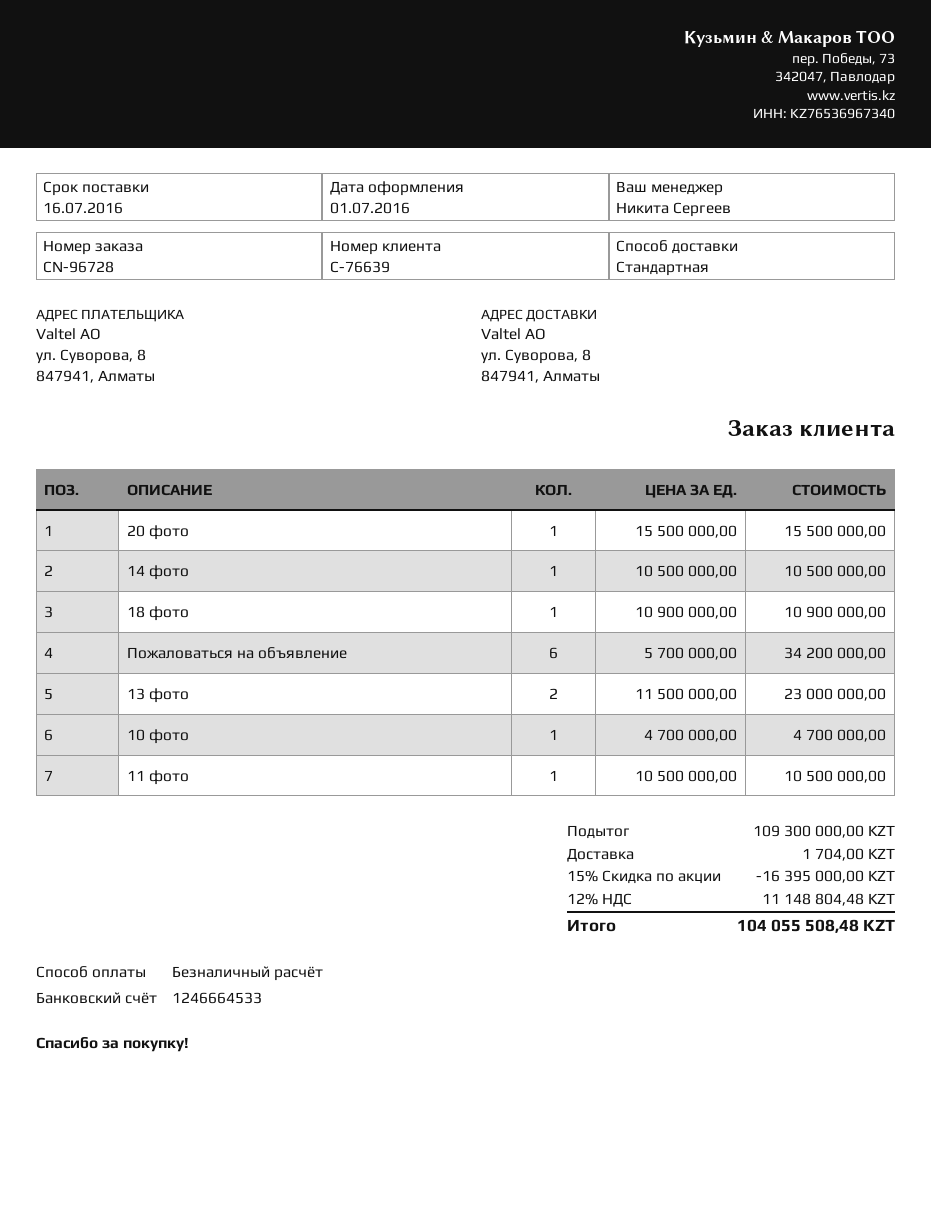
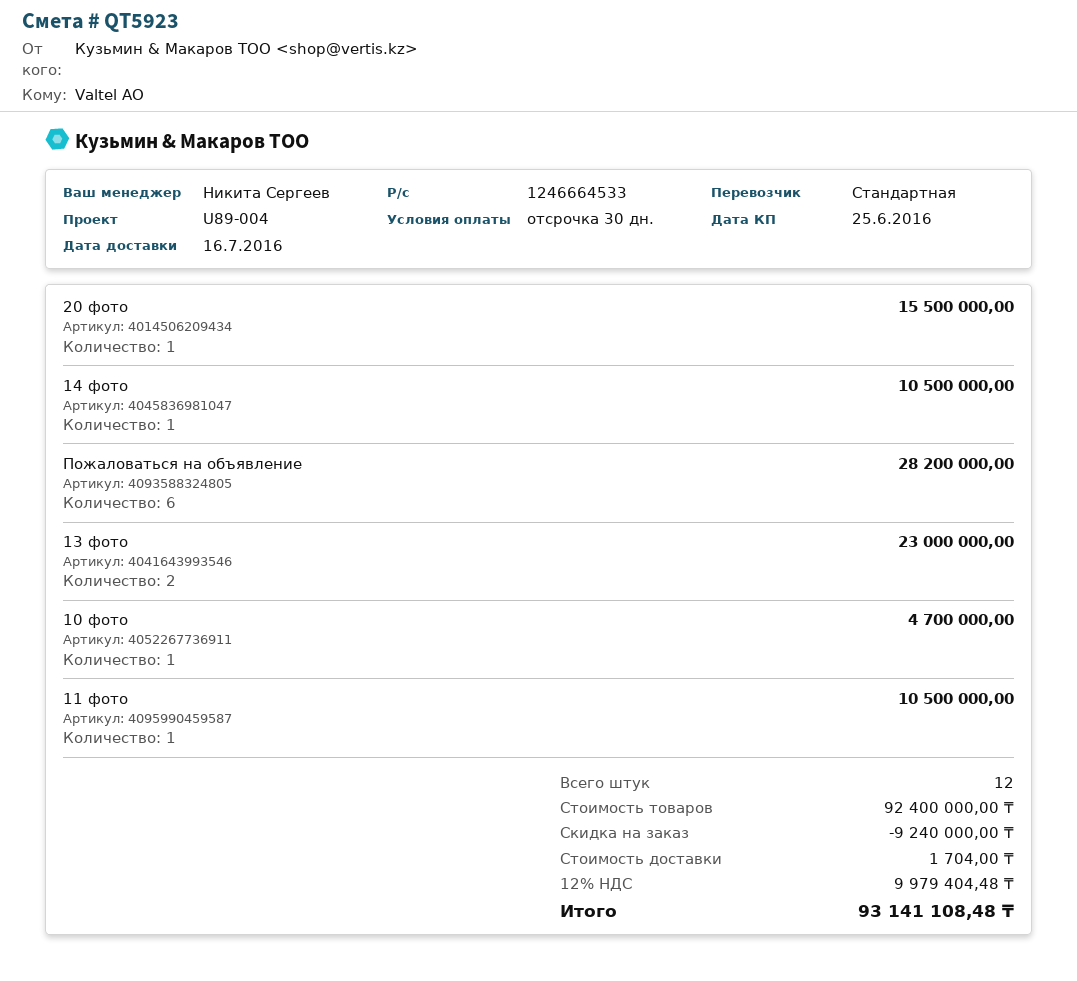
18 фото: 1 for 10900000.00 -> none
Пожаловаться на объявление: 6 for 34200000.00 -> 6 for 28200000.00
subtotal: 109300000.00 -> 92400000.00
discount: 16395000.00 -> 9240000.00
tax: 12% = 11148804.48 -> 12% = 9979404.48
total: 104055508.48 -> 93141108.48

